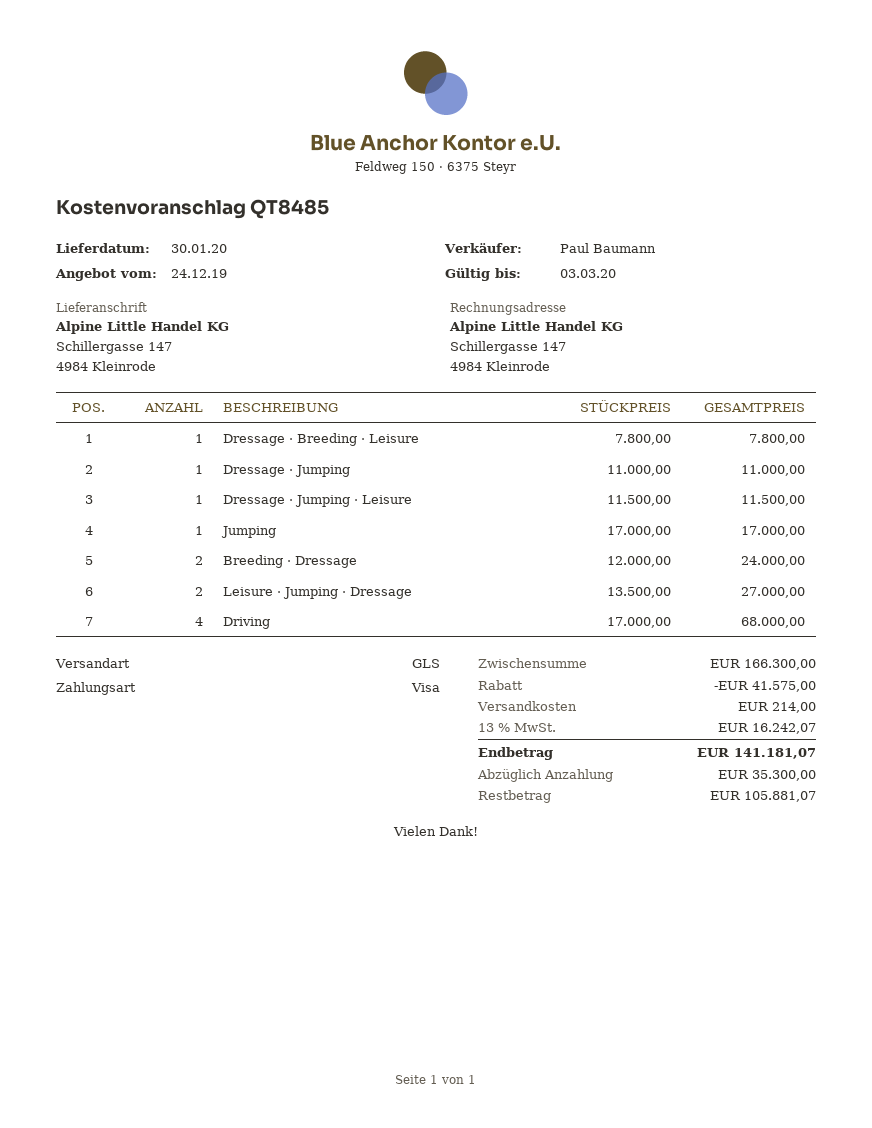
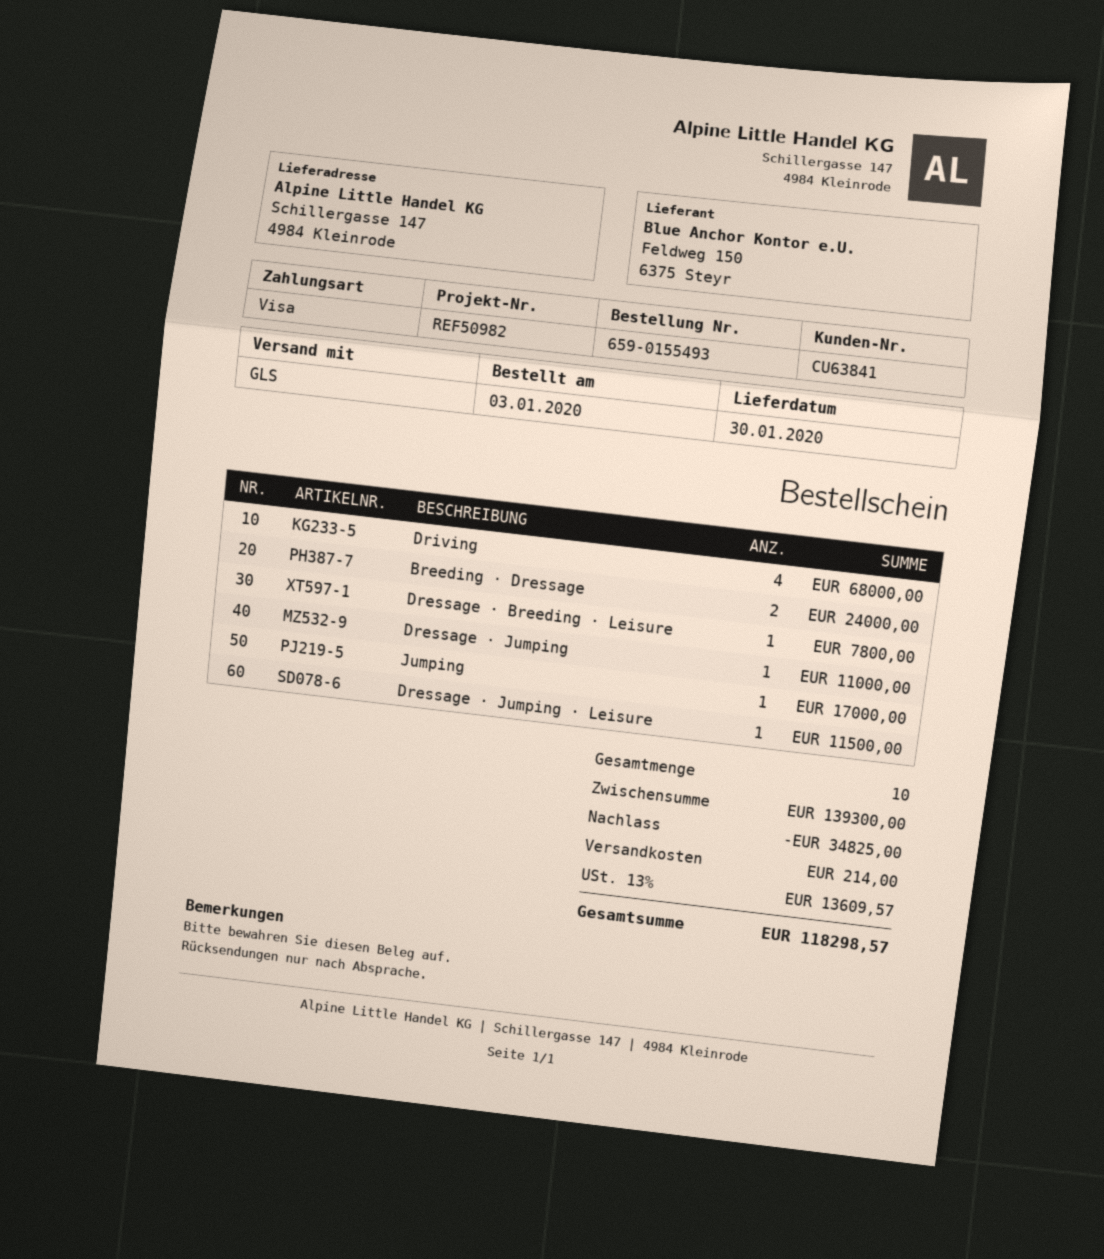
Leisure · Jumping · Dressage: 2 for 27000.00 -> none
subtotal: 166300.00 -> 139300.00
discount: 41575.00 -> 34825.00
tax: 13% = 16242.07 -> 13% = 13609.57
total: 141181.07 -> 118298.57

